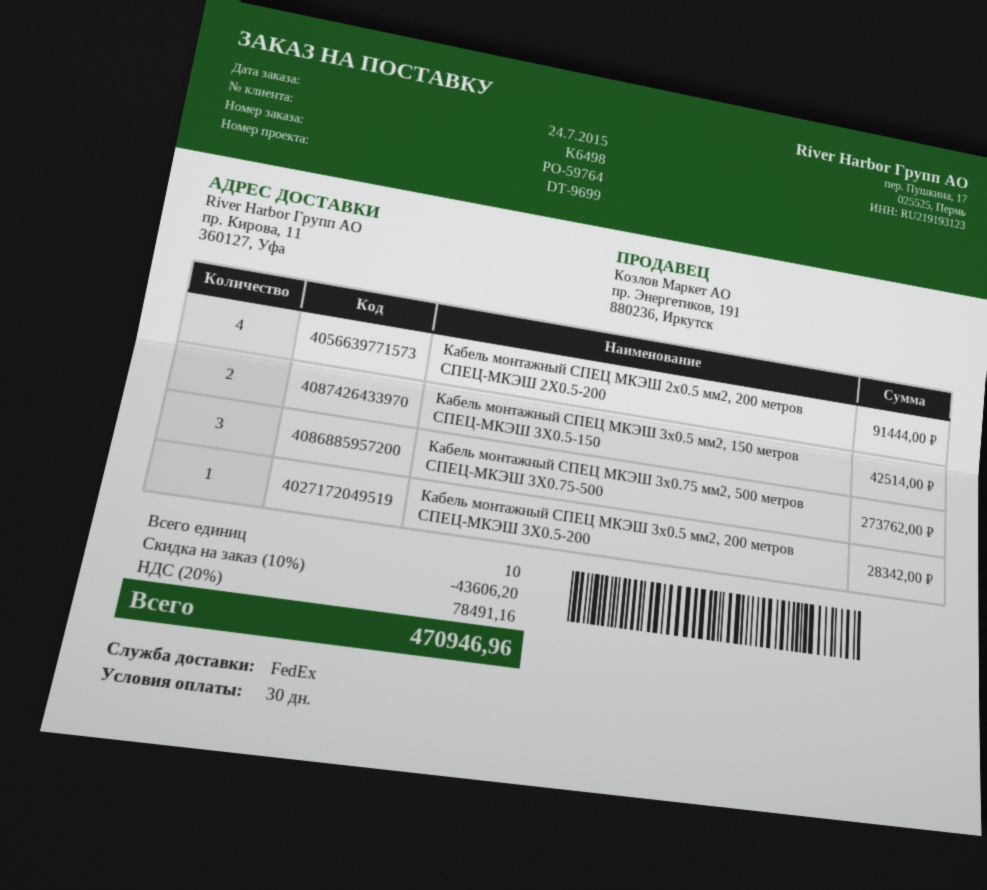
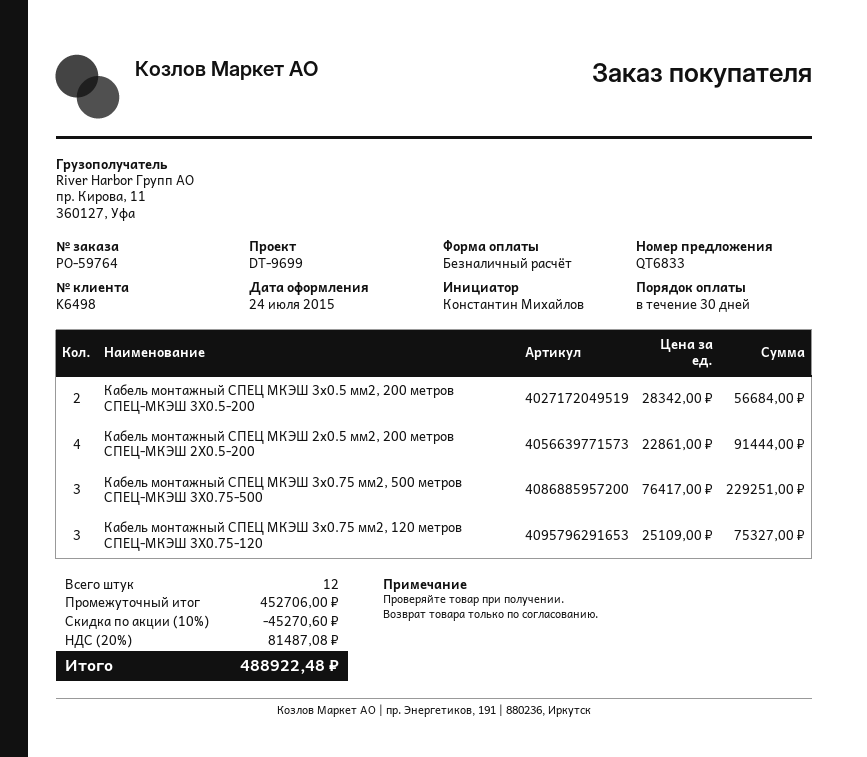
Кабель монтажный СПЕЦ МКЭШ 3x0.5 мм2, 150 метров СПЕЦ-МКЭШ 3X0.5-150: 2 for 42514.00 -> none
Кабель монтажный СПЕЦ МКЭШ 3x0.75 мм2, 500 метров СПЕЦ-МКЭШ 3X0.75-500: 3 for 273762.00 -> 3 for 229251.00
Кабель монтажный СПЕЦ МКЭШ 3x0.5 мм2, 200 метров СПЕЦ-МКЭШ 3X0.5-200: 1 for 28342.00 -> 2 for 56684.00
Кабель монтажный СПЕЦ МКЭШ 3x0.75 мм2, 120 метров СПЕЦ-МКЭШ 3X0.75-120: none -> 3 for 75327.00
total quantity: 10 -> 12
discount: 10% = 43606.20 -> 10% = 45270.60
tax: 20% = 78491.16 -> 20% = 81487.08
total: 470946.96 -> 488922.48

